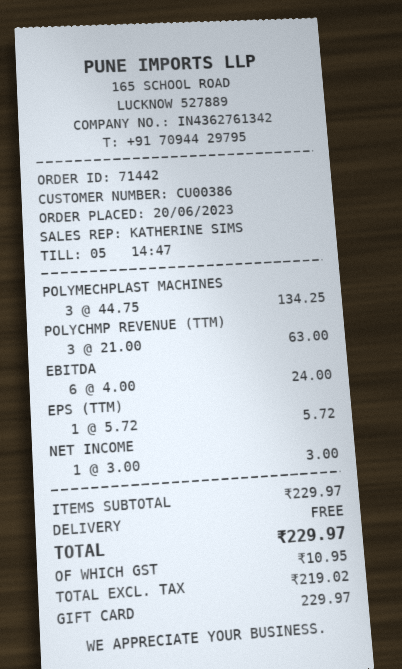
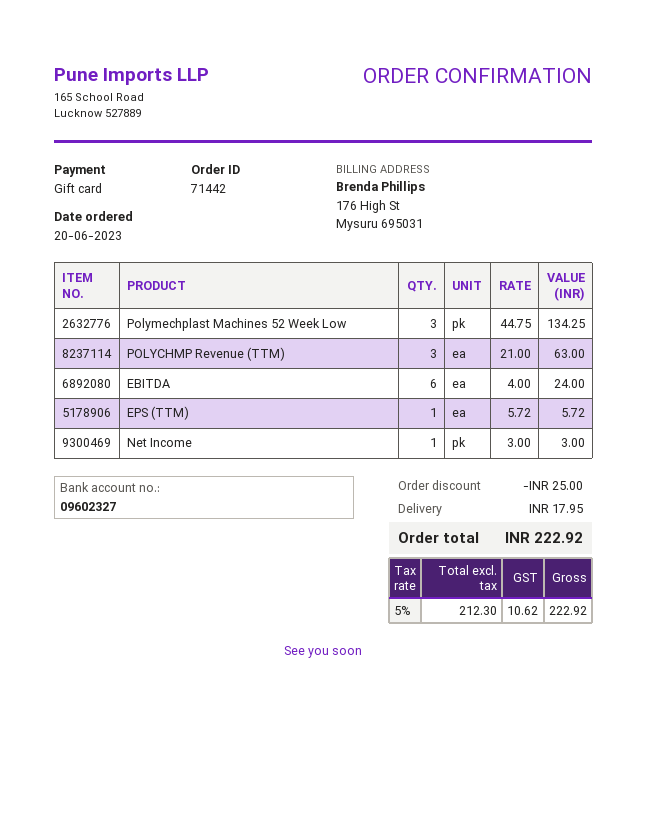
discount: none -> 25.00
shipping: 0.00 -> 17.95
net: 219.02 -> 212.30
tax: 10.95 -> 10.62
total: 229.97 -> 222.92

